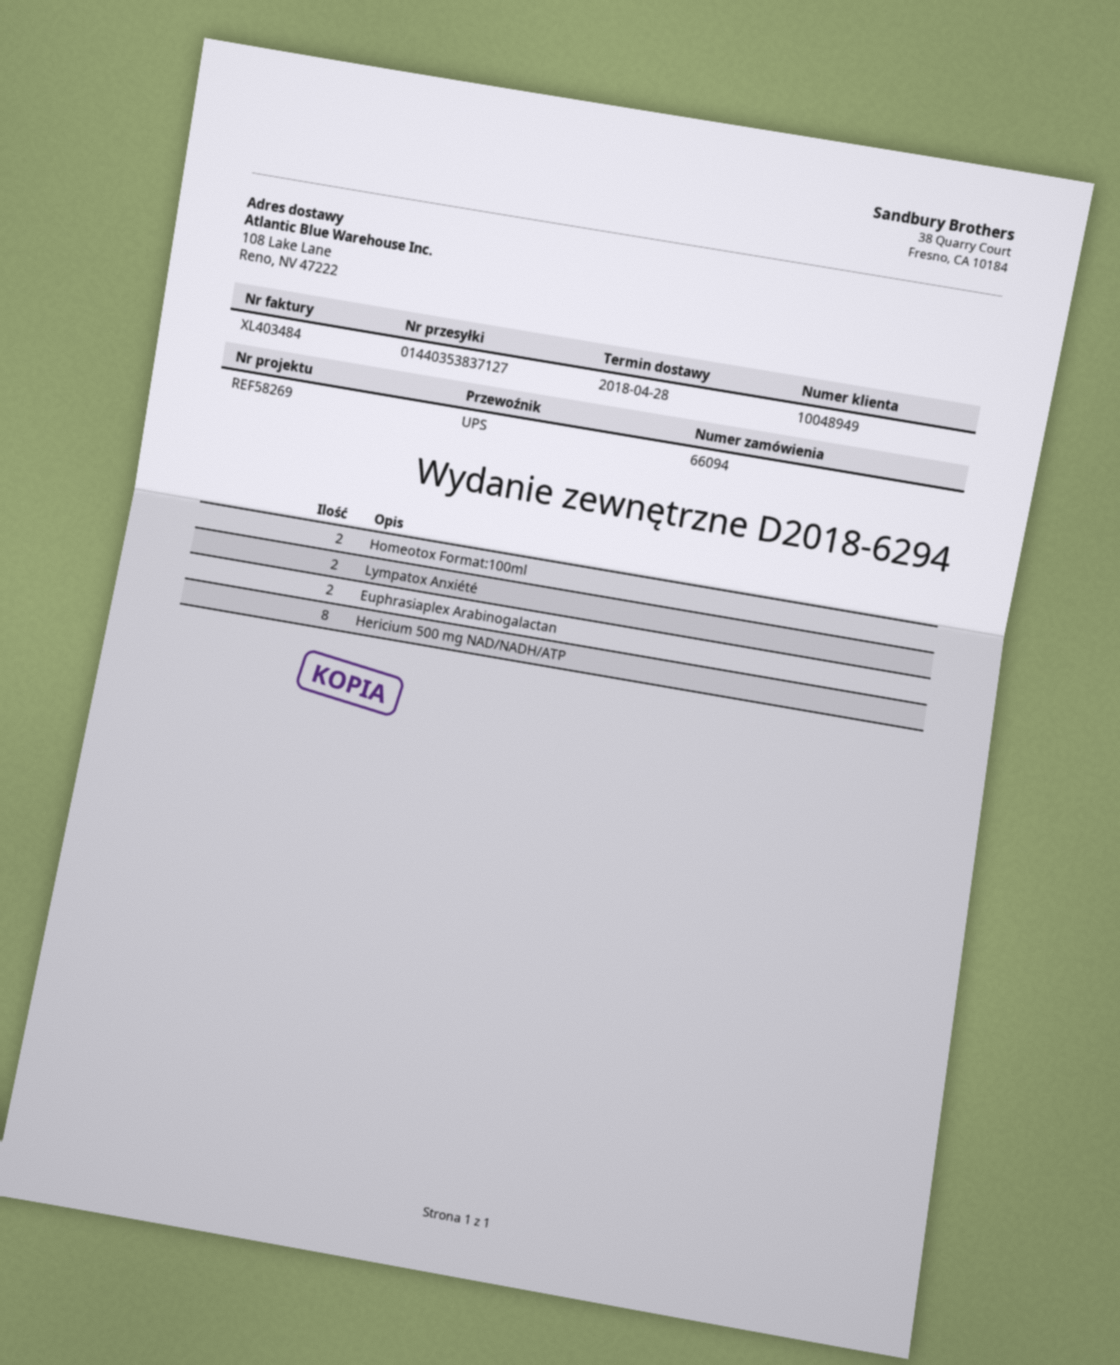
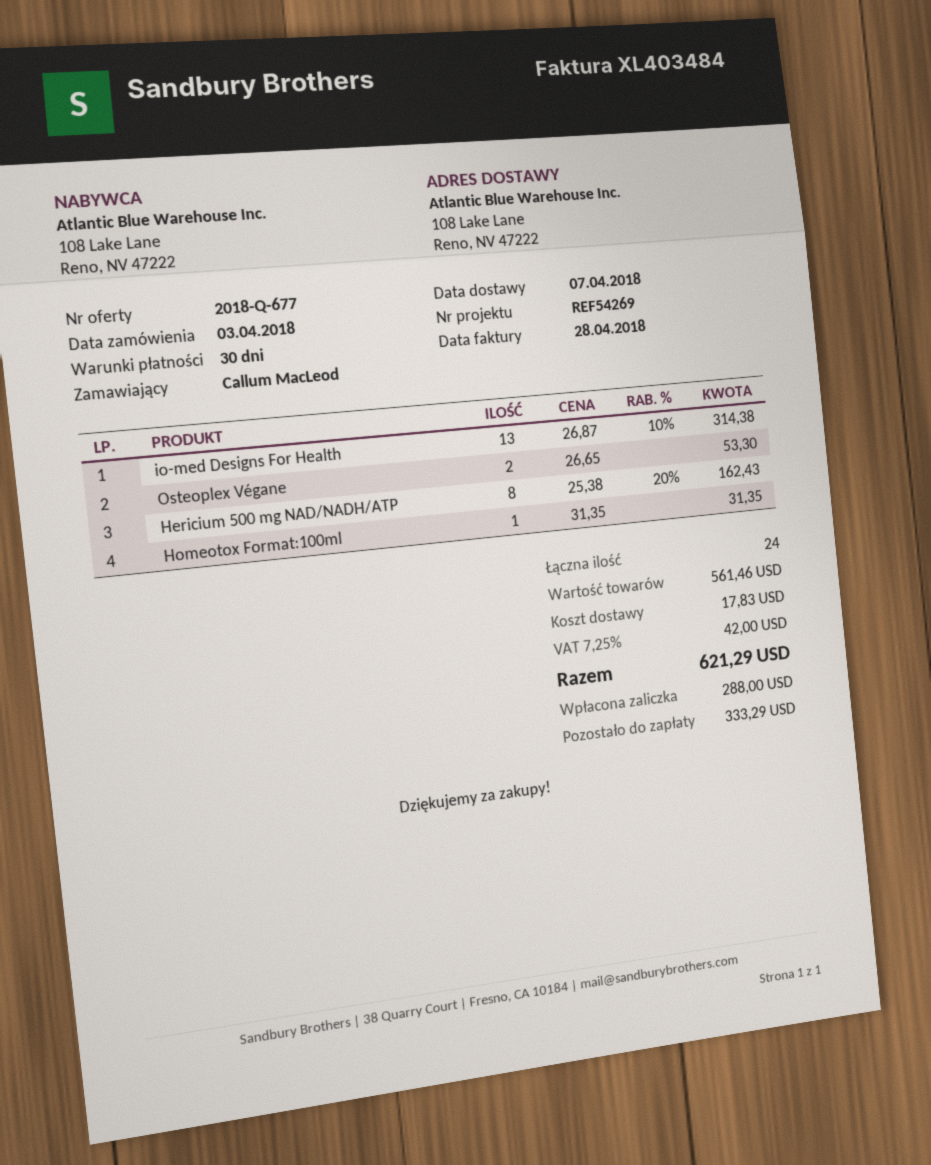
delivery date: 2018-04-28 -> 2018-04-07
reference: REF58269 -> REF54269
Homeotox Format:100ml: 2 -> 1
Lympatox Anxiété: 2 -> none
Euphrasiaplex Arabinogalactan: 2 -> none
io-med Designs For Health: none -> 13
Osteoplex Végane: none -> 2

